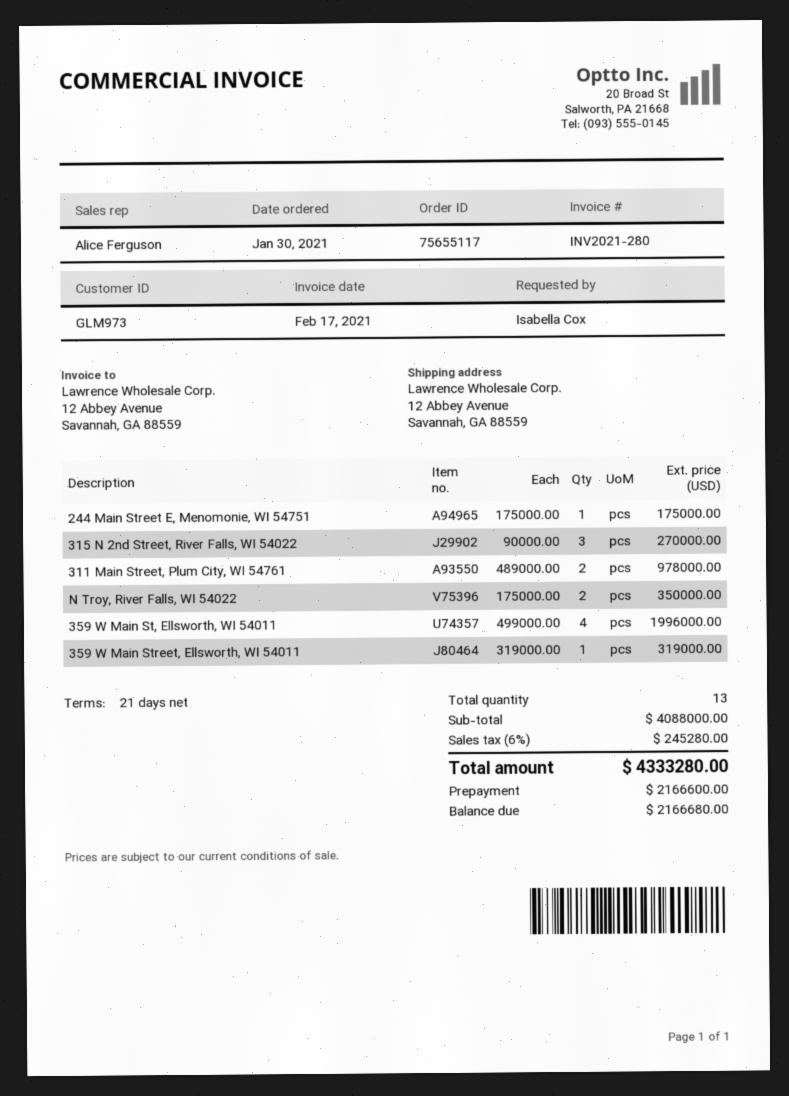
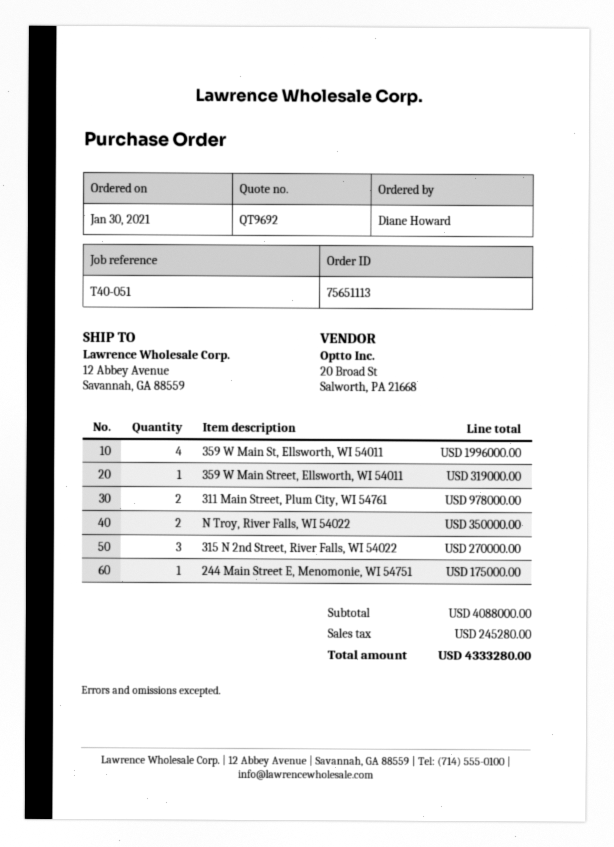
order number: 75655117 -> 75651113
ordered by: Isabella Cox -> Diane Howard

